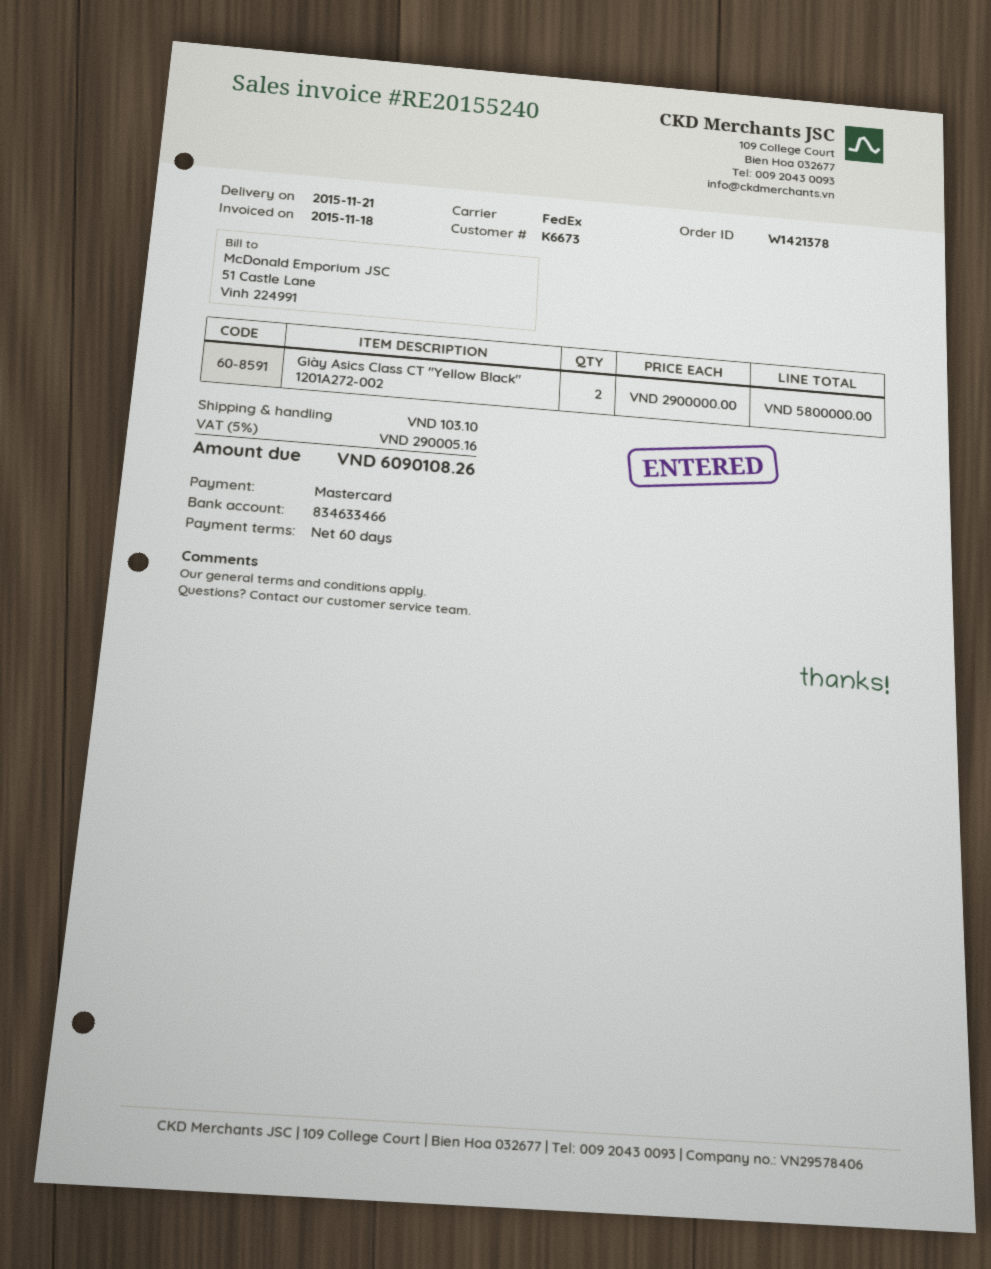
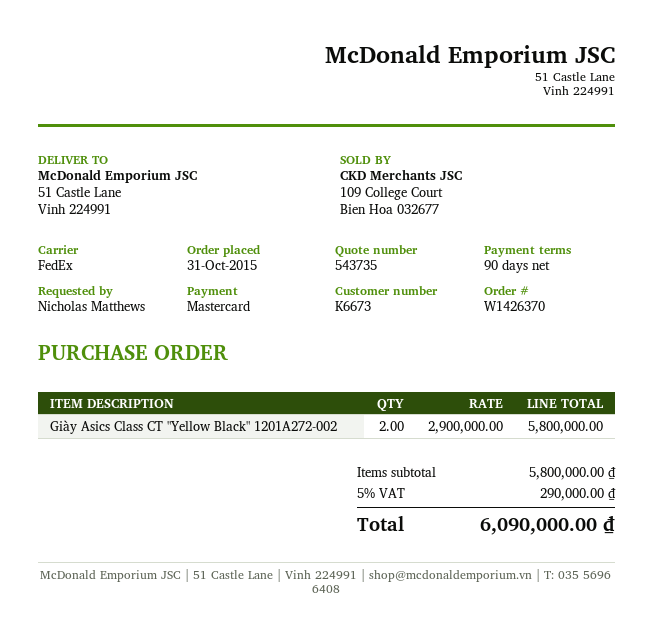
order number: W1421378 -> W1426370
payment terms: 60 days -> 90 days
shipping: 103.10 -> none
tax: 5% = 290005.16 -> 5% = 290000.00
total: 6090108.26 -> 6090000.00

